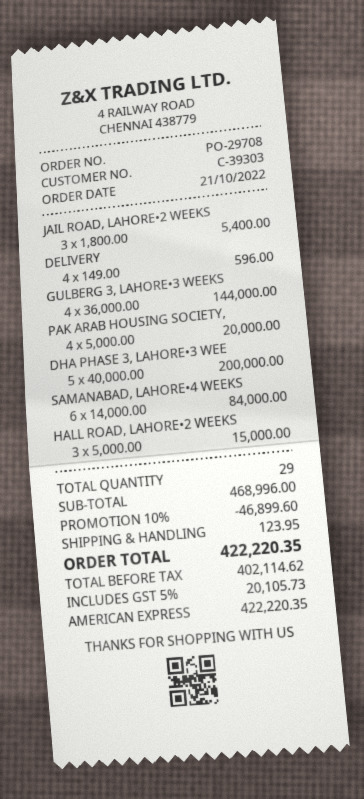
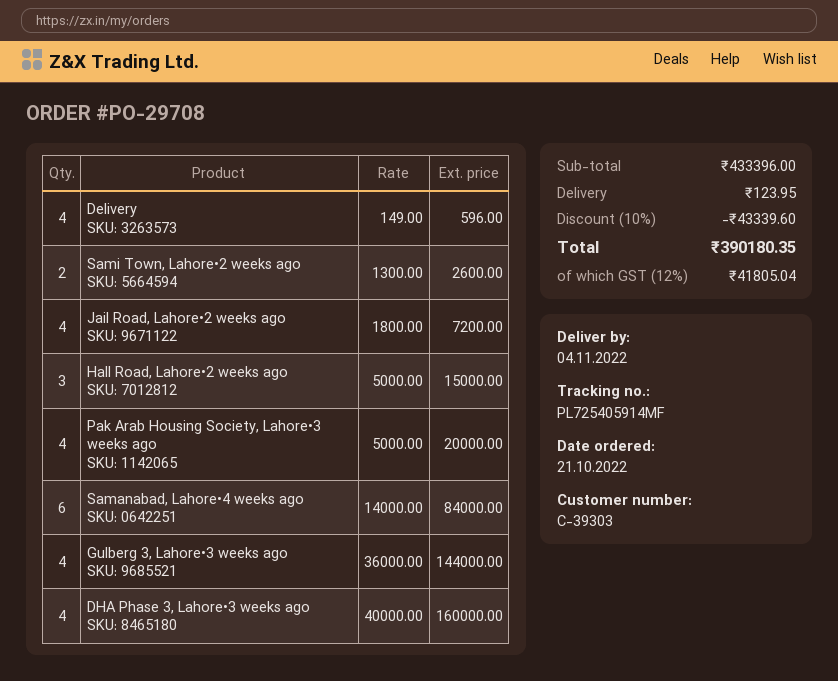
JAIL ROAD, LAHORE•2 WEEKS: 3 x 1800.00 = 5400.00 -> 4 x 1800.00 = 7200.00
DHA PHASE 3, LAHORE•3 WEE: 5 x 40000.00 = 200000.00 -> 4 x 40000.00 = 160000.00
Sami Town, Lahore•2 weeks ago: none -> 2 x 1300.00 = 2600.00
subtotal: 468996.00 -> 433396.00
discount: 10% = 46899.60 -> 10% = 43339.60
tax: 5% = 20105.73 -> 12% = 41805.04
total: 422220.35 -> 390180.35

